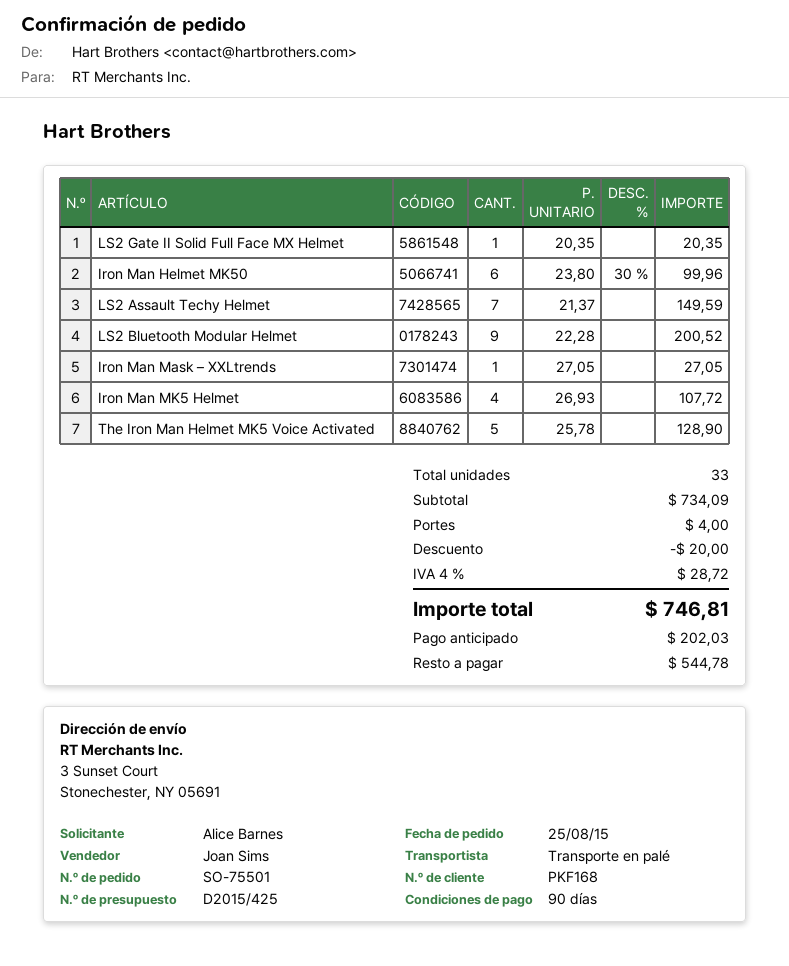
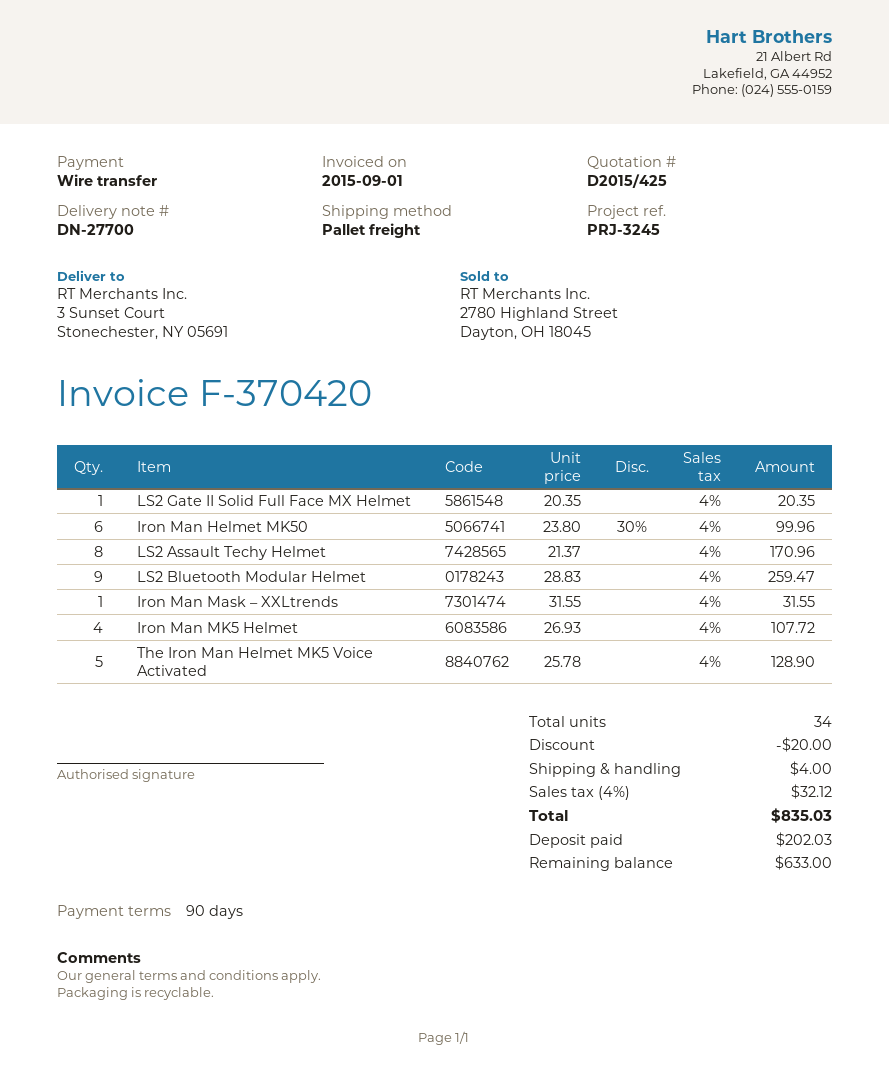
LS2 Assault Techy Helmet: 7 x 21.37 = 149.59 -> 8 x 21.37 = 170.96
LS2 Bluetooth Modular Helmet: 9 x 22.28 = 200.52 -> 9 x 28.83 = 259.47
Iron Man Mask – XXLtrends: 1 x 27.05 = 27.05 -> 1 x 31.55 = 31.55
total quantity: 33 -> 34
tax: 4% = 28.72 -> 4% = 32.12
total: 746.81 -> 835.03
balance: 544.78 -> 633.00

